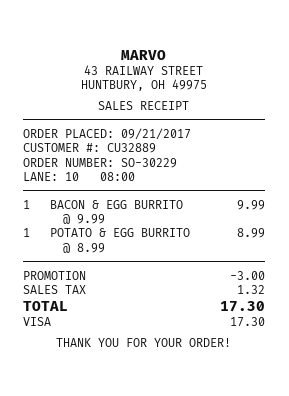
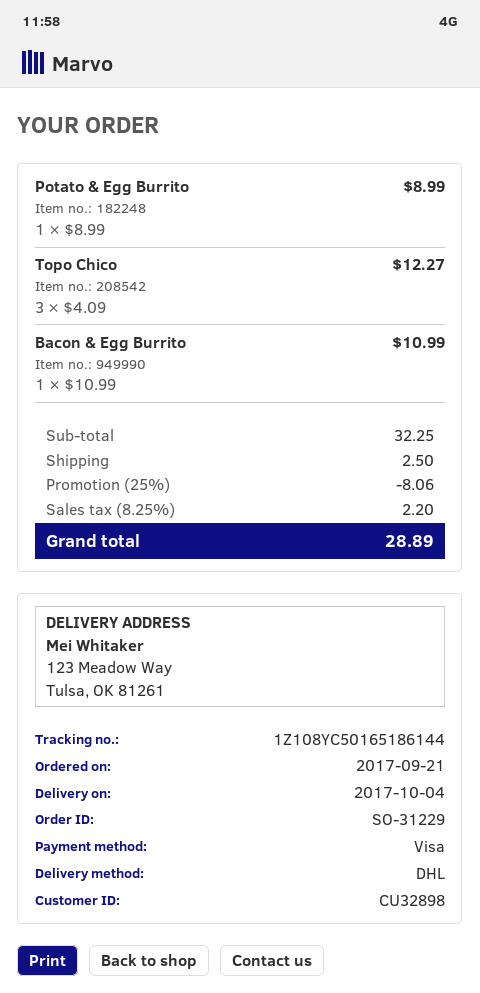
order number: SO-30229 -> SO-31229
customer number: CU32889 -> CU32898
BACON & EGG BURRITO: 1 x 9.99 = 9.99 -> 1 x 10.99 = 10.99
Topo Chico: none -> 3 x 4.09 = 12.27
discount: 3.00 -> 8.06
shipping: none -> 2.50
tax: 1.32 -> 2.20
total: 17.30 -> 28.89

